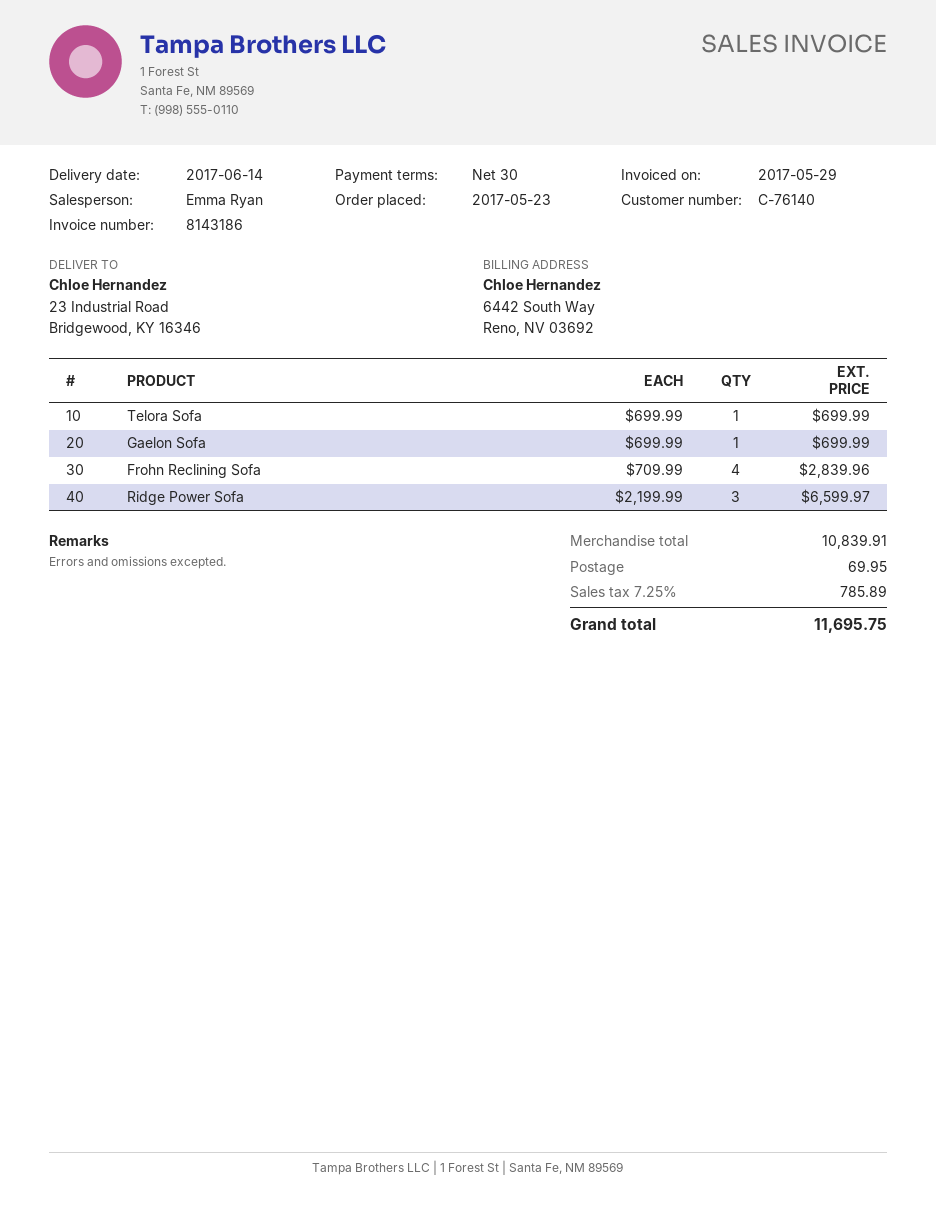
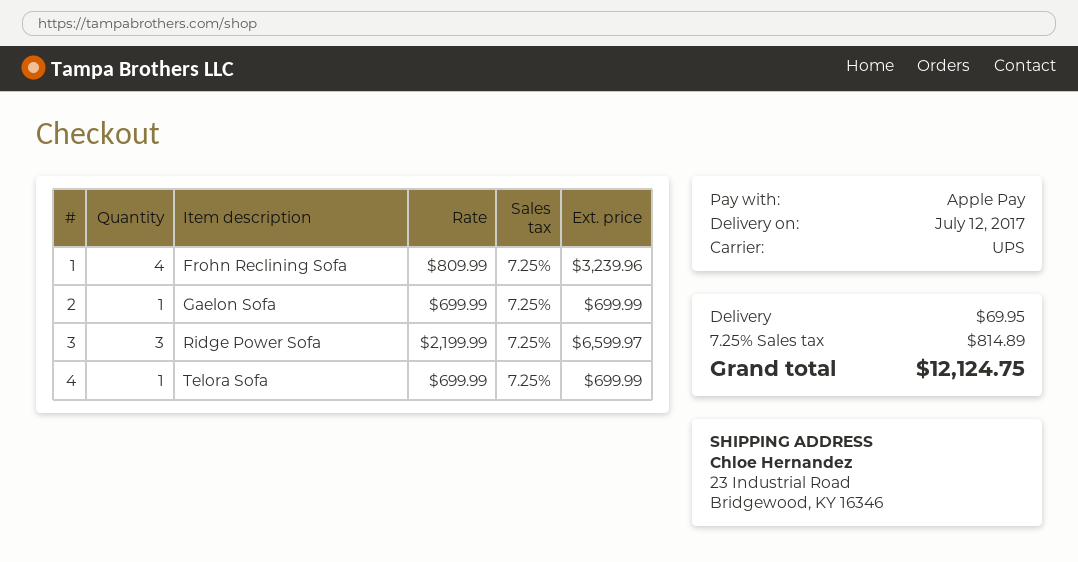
delivery date: 2017-06-14 -> 2017-07-12
Frohn Reclining Sofa: 4 x 709.99 = 2839.96 -> 4 x 809.99 = 3239.96
tax: 7.25% = 785.89 -> 7.25% = 814.89
total: 11695.75 -> 12124.75

